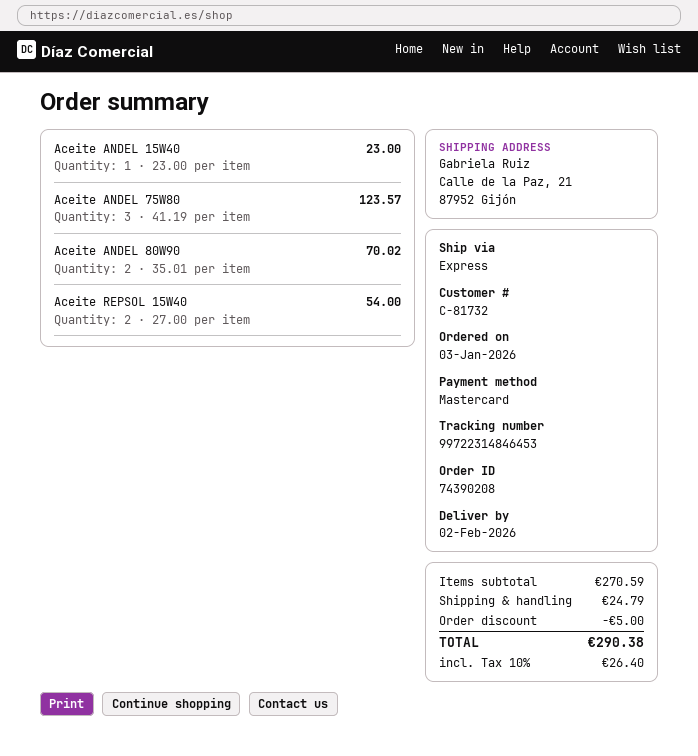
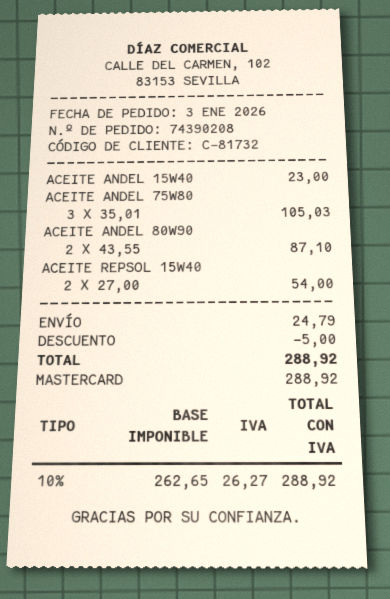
Aceite ANDEL 75W80: 3 x 41.19 = 123.57 -> 3 x 35.01 = 105.03
Aceite ANDEL 80W90: 2 x 35.01 = 70.02 -> 2 x 43.55 = 87.10
tax: 10% = 26.40 -> 10% = 26.27
total: 290.38 -> 288.92

